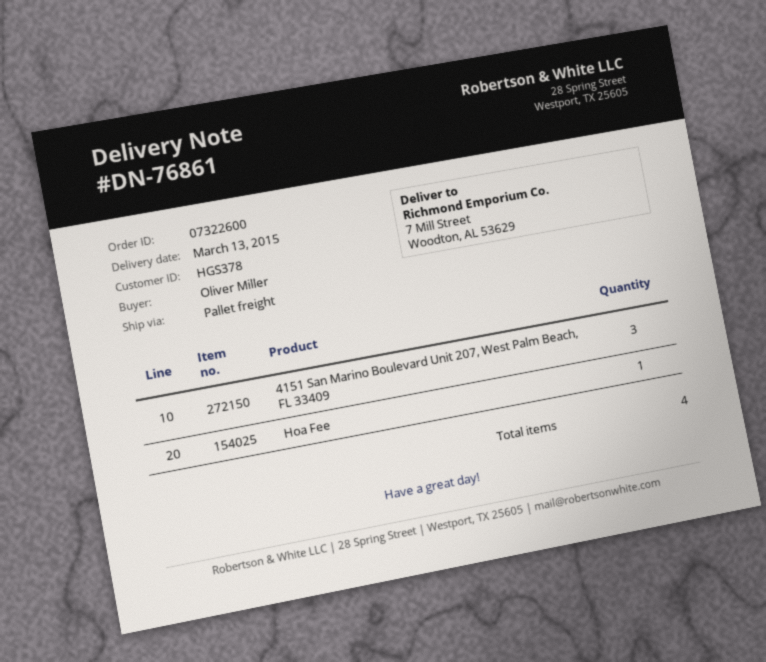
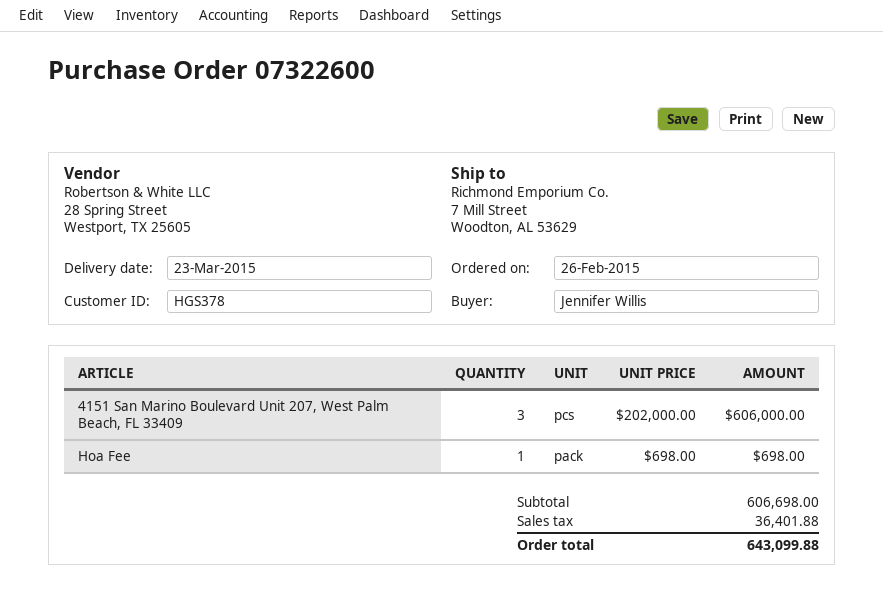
delivery date: 2015-03-13 -> 2015-03-23
ordered by: Oliver Miller -> Jennifer Willis

